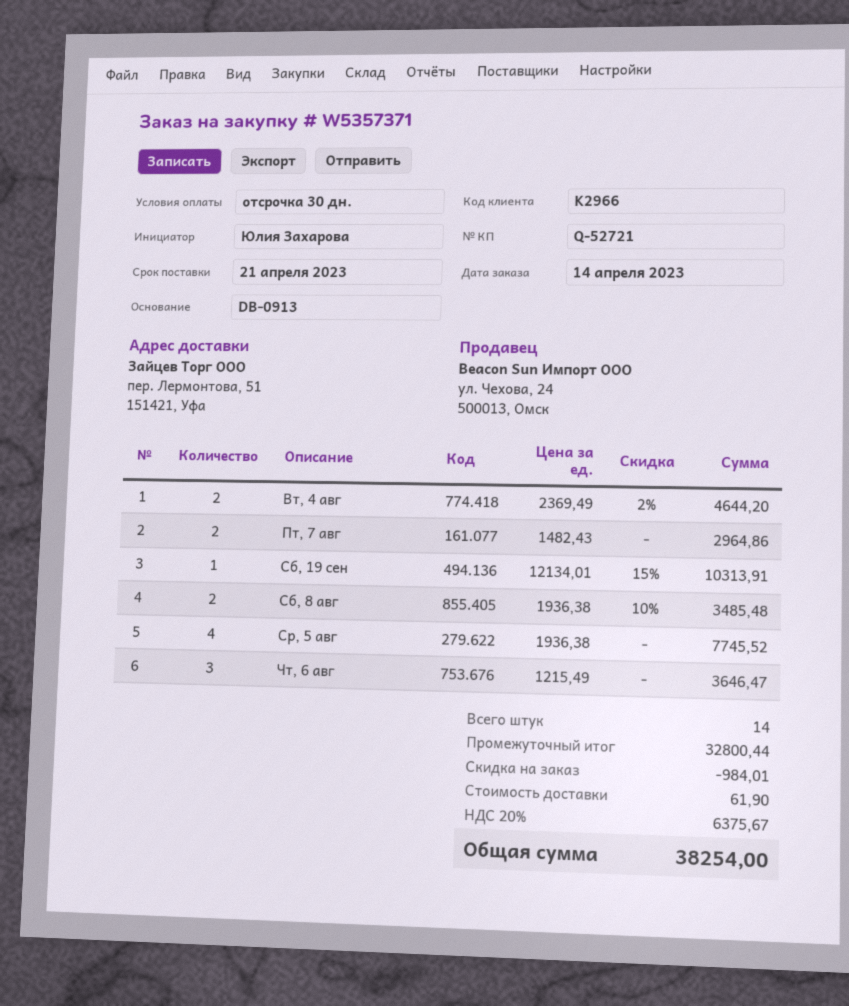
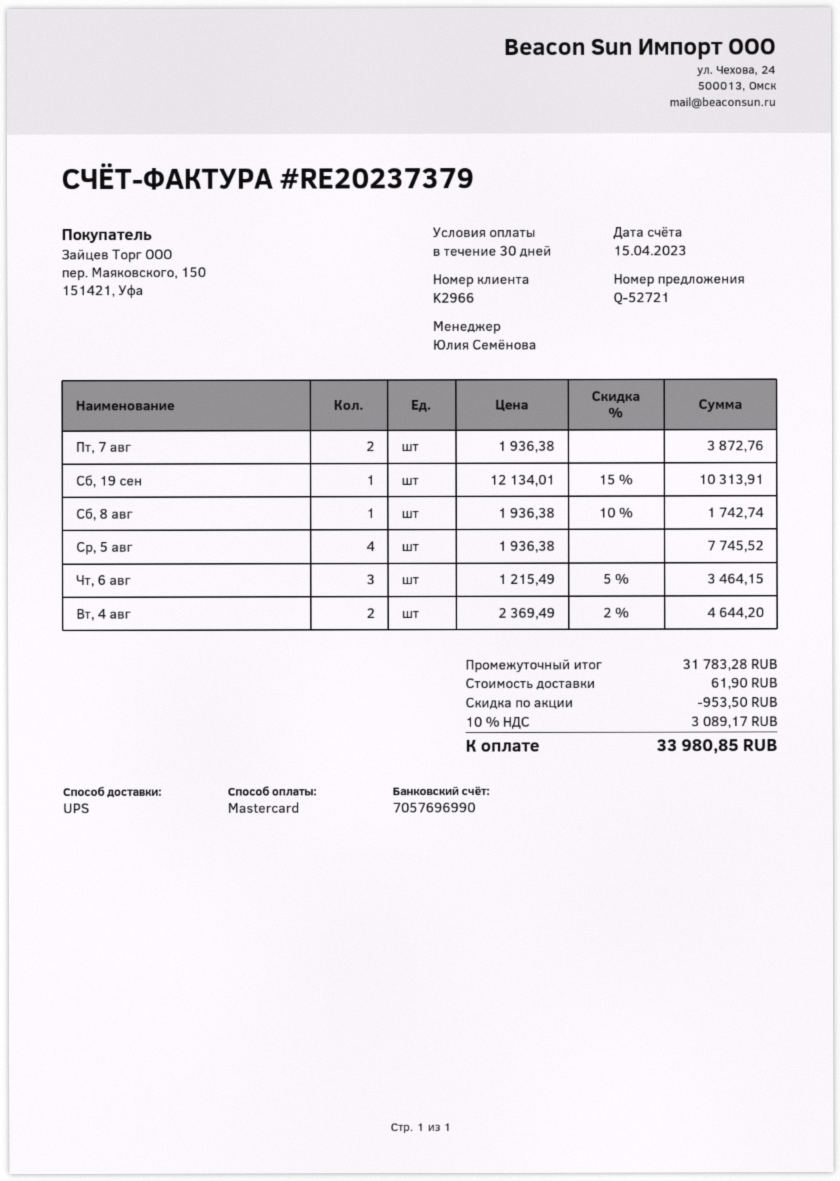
Пт, 7 авг: 2 x 1482.43 = 2964.86 -> 2 x 1936.38 = 3872.76
Сб, 8 авг: 2 x 1936.38 - 10% = 3485.48 -> 1 x 1936.38 - 10% = 1742.74
Чт, 6 авг: 3 x 1215.49 = 3646.47 -> 3 x 1215.49 - 5% = 3464.15
subtotal: 32800.44 -> 31783.28
discount: 984.01 -> 953.50
tax: 20% = 6375.67 -> 10% = 3089.17
total: 38254.00 -> 33980.85

